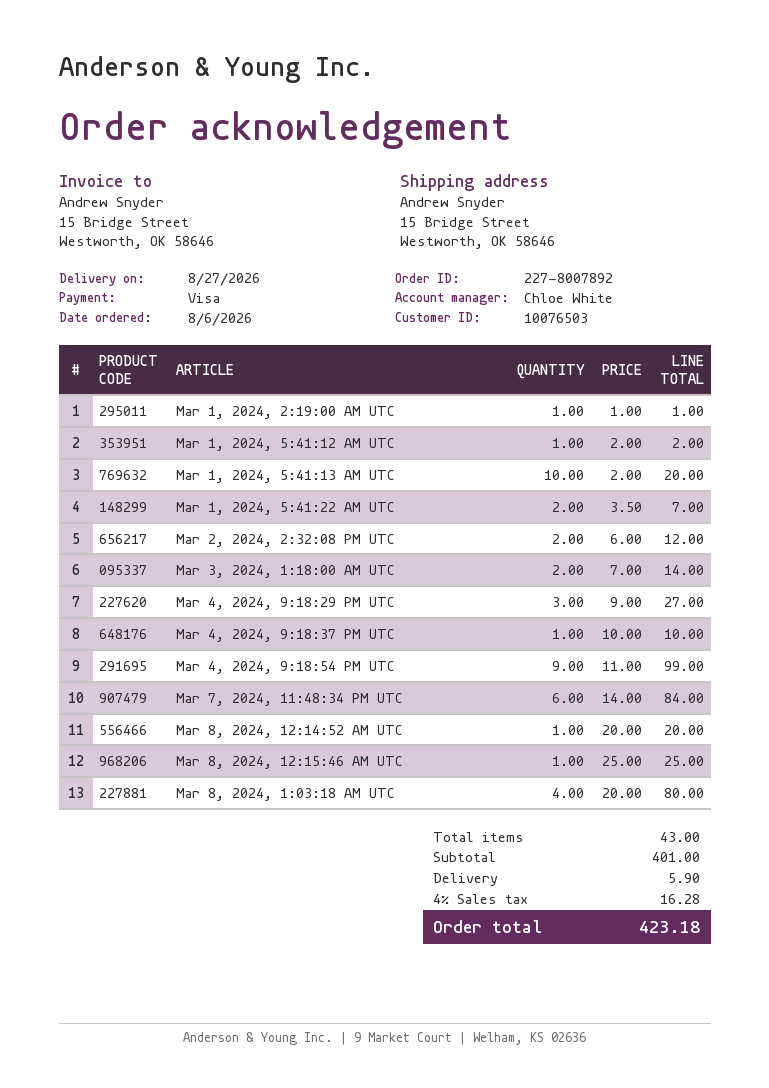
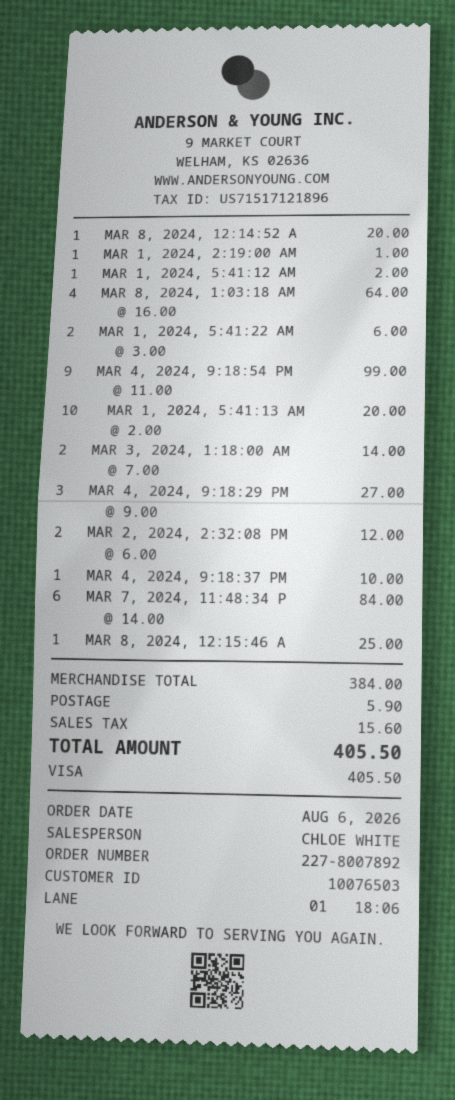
Mar 1, 2024, 5:41:22 AM UTC: 2 x 3.50 = 7.00 -> 2 x 3.00 = 6.00
Mar 8, 2024, 1:03:18 AM UTC: 4 x 20.00 = 80.00 -> 4 x 16.00 = 64.00
subtotal: 401.00 -> 384.00
tax: 16.28 -> 15.60
total: 423.18 -> 405.50

